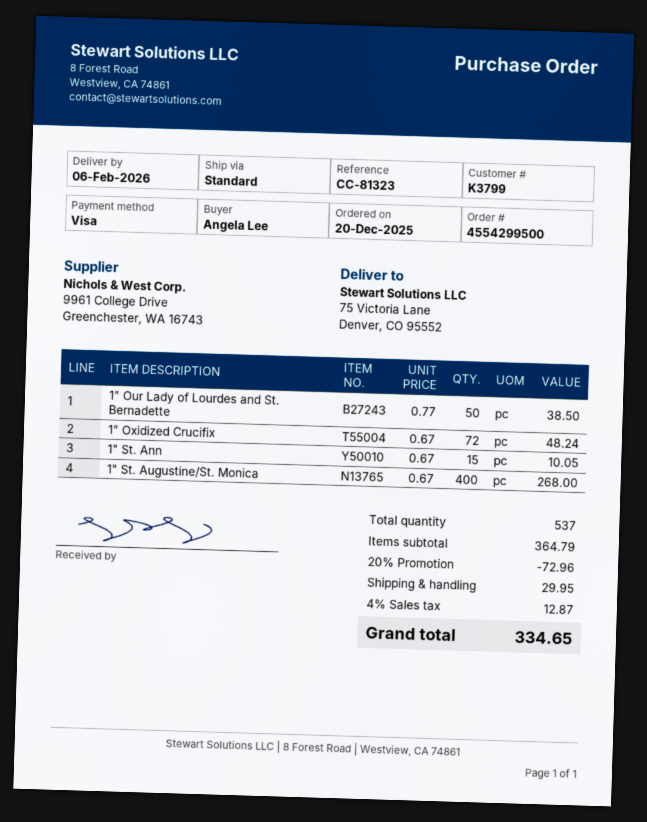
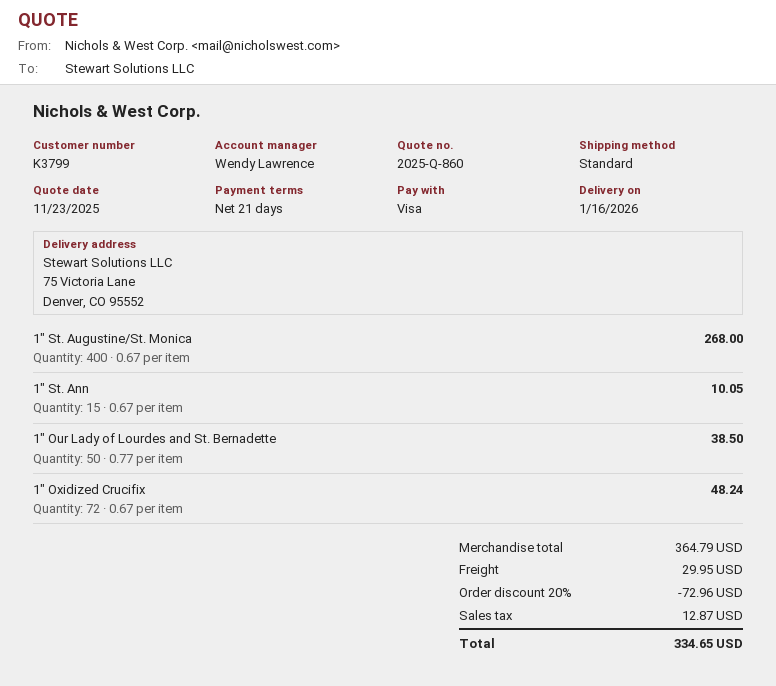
delivery date: 2026-02-06 -> 2026-01-16

